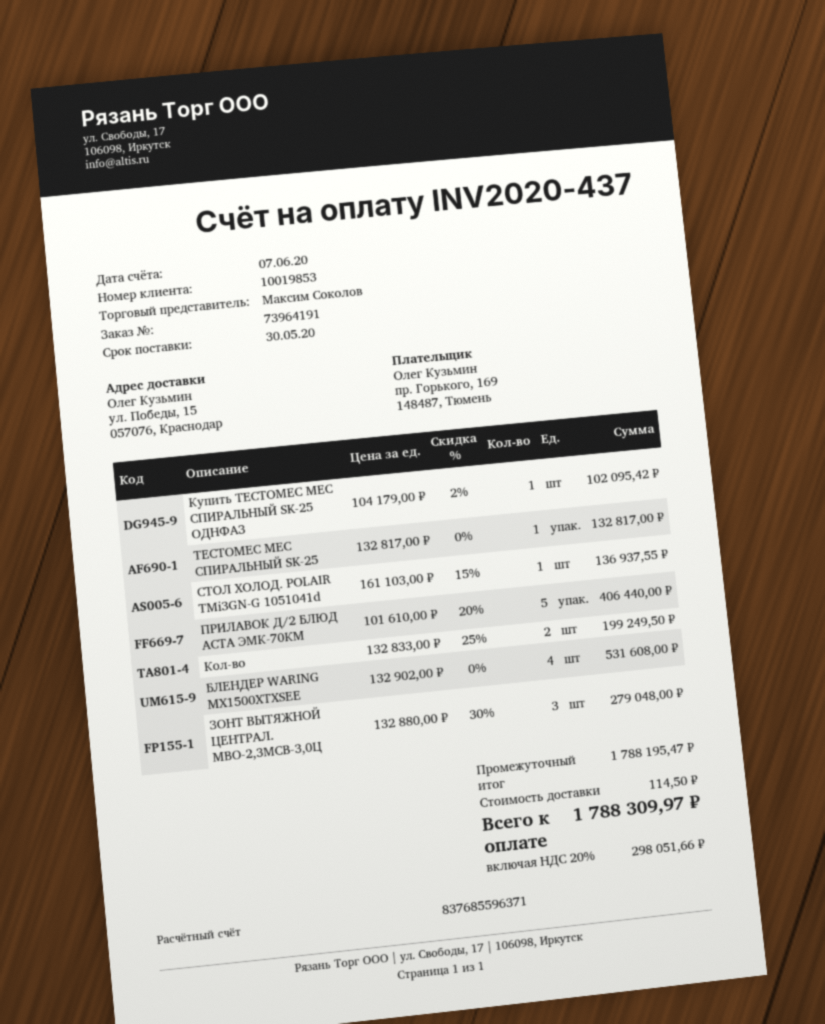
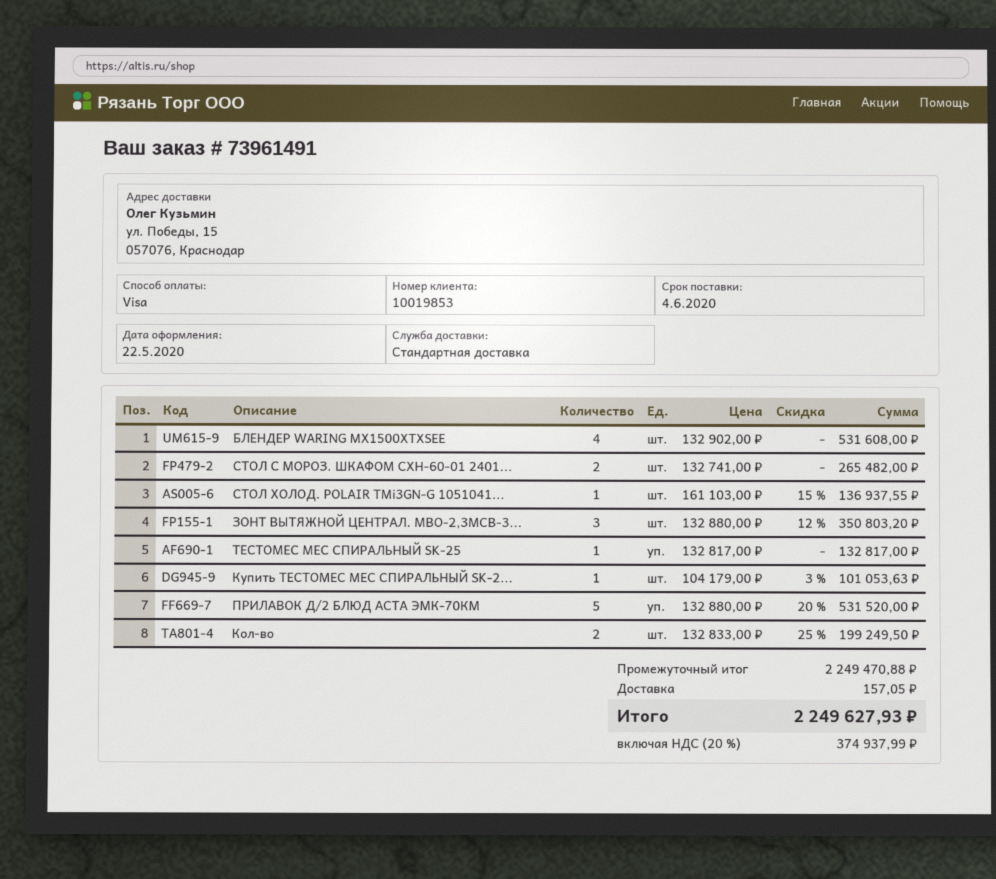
order number: 73964191 -> 73961491
delivery date: 2020-05-30 -> 2020-06-04
Купить ТЕСТОМЕС MEC СПИРАЛЬНЫЙ SK-25 ОДНФАЗ: 1 x 104179.00 - 2% = 102095.42 -> 1 x 104179.00 - 3% = 101053.63
ПРИЛАВОК Д/2 БЛЮД АСТА ЭМК-70КМ: 5 x 101610.00 - 20% = 406440.00 -> 5 x 132880.00 - 20% = 531520.00
ЗОНТ ВЫТЯЖНОЙ ЦЕНТРАЛ. МВО-2,3МСВ-3,0Ц: 3 x 132880.00 - 30% = 279048.00 -> 3 x 132880.00 - 12% = 350803.20
СТОЛ С МОРОЗ. ШКАФОМ СХН-60-01 2401...: none -> 2 x 132741.00 = 265482.00
subtotal: 1788195.47 -> 2249470.88
shipping: 114.50 -> 157.05
tax: 20% = 298051.66 -> 20% = 374937.99
total: 1788309.97 -> 2249627.93

